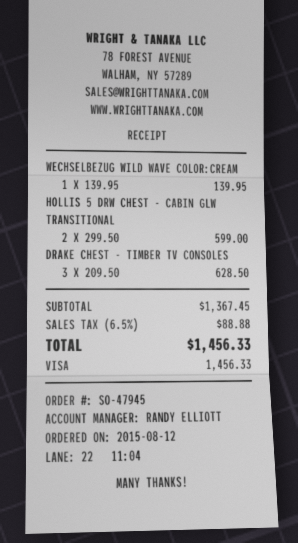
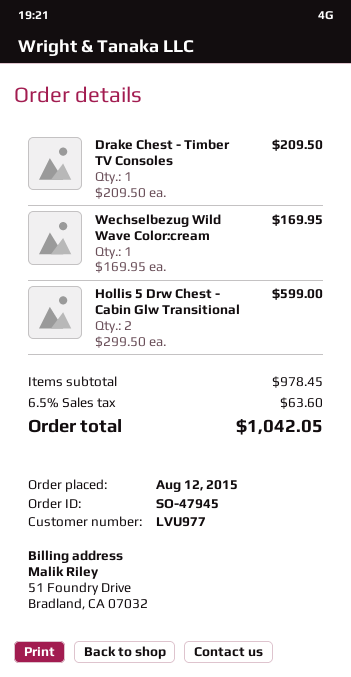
WECHSELBEZUG WILD WAVE COLOR:CREAM: 1 x 139.95 = 139.95 -> 1 x 169.95 = 169.95
DRAKE CHEST - TIMBER TV CONSOLES: 3 x 209.50 = 628.50 -> 1 x 209.50 = 209.50
subtotal: 1367.45 -> 978.45
tax: 6.5% = 88.88 -> 6.5% = 63.60
total: 1456.33 -> 1042.05

